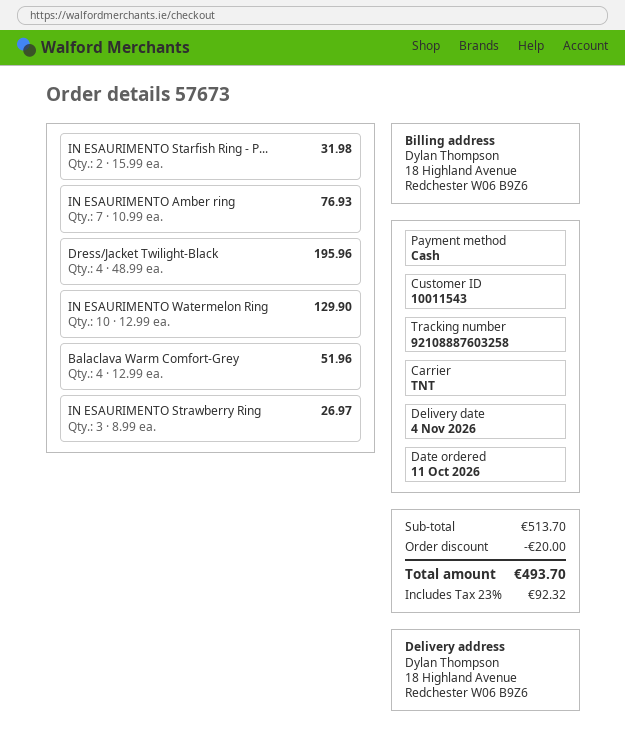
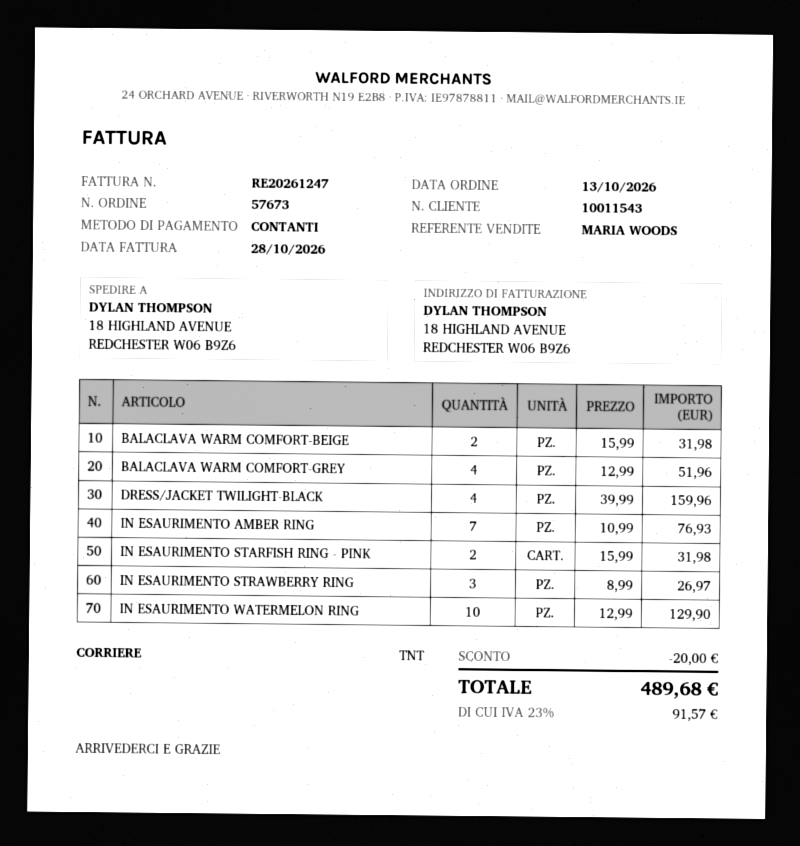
order date: 2026-10-11 -> 2026-10-13
Dress/Jacket Twilight-Black: 4 x 48.99 = 195.96 -> 4 x 39.99 = 159.96
BALACLAVA WARM COMFORT-BEIGE: none -> 2 x 15.99 = 31.98
tax: 23% = 92.32 -> 23% = 91.57
total: 493.70 -> 489.68

